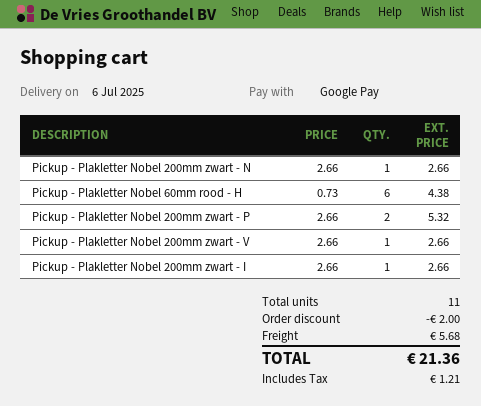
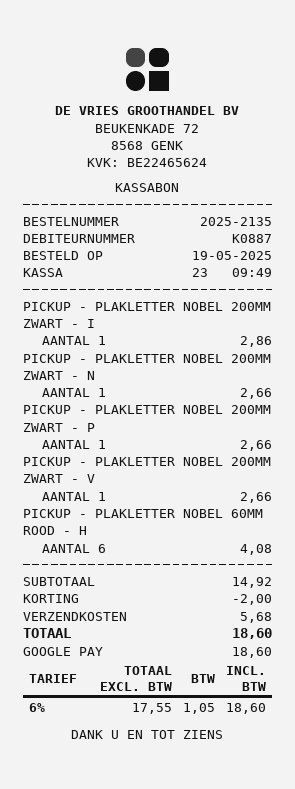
Pickup - Plakletter Nobel 60mm rood - H: 6 for 4.38 -> 6 for 4.08
Pickup - Plakletter Nobel 200mm zwart - P: 2 for 5.32 -> 1 for 2.66
Pickup - Plakletter Nobel 200mm zwart - I: 1 for 2.66 -> 1 for 2.86
tax: 1.21 -> 1.05
total: 21.36 -> 18.60

